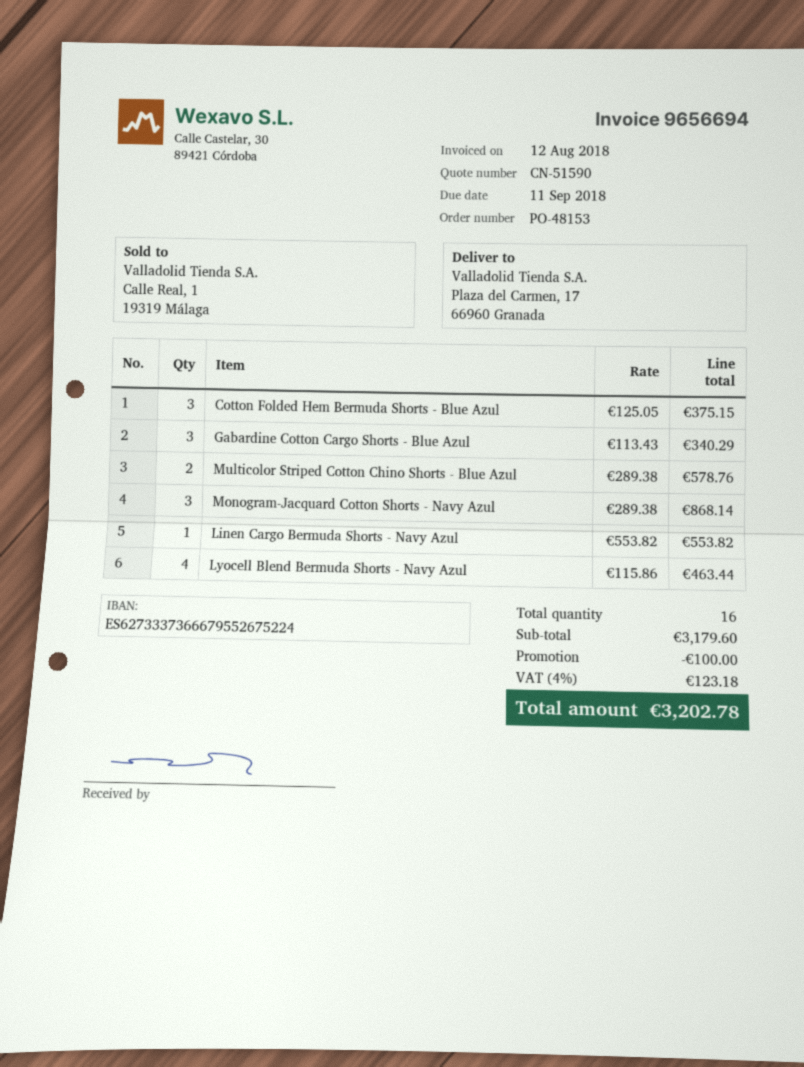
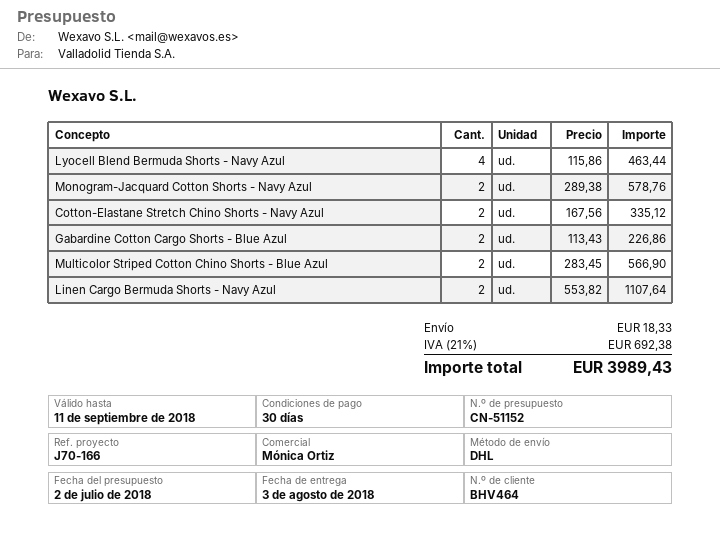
quote number: CN-51590 -> CN-51152
Cotton Folded Hem Bermuda Shorts - Blue Azul: 3 x 125.05 = 375.15 -> none
Gabardine Cotton Cargo Shorts - Blue Azul: 3 x 113.43 = 340.29 -> 2 x 113.43 = 226.86
Multicolor Striped Cotton Chino Shorts - Blue Azul: 2 x 289.38 = 578.76 -> 2 x 283.45 = 566.90
Monogram-Jacquard Cotton Shorts - Navy Azul: 3 x 289.38 = 868.14 -> 2 x 289.38 = 578.76
Linen Cargo Bermuda Shorts - Navy Azul: 1 x 553.82 = 553.82 -> 2 x 553.82 = 1107.64
Cotton-Elastane Stretch Chino Shorts - Navy Azul: none -> 2 x 167.56 = 335.12
discount: 100.00 -> none
shipping: none -> 18.33
tax: 4% = 123.18 -> 21% = 692.38
total: 3202.78 -> 3989.43

